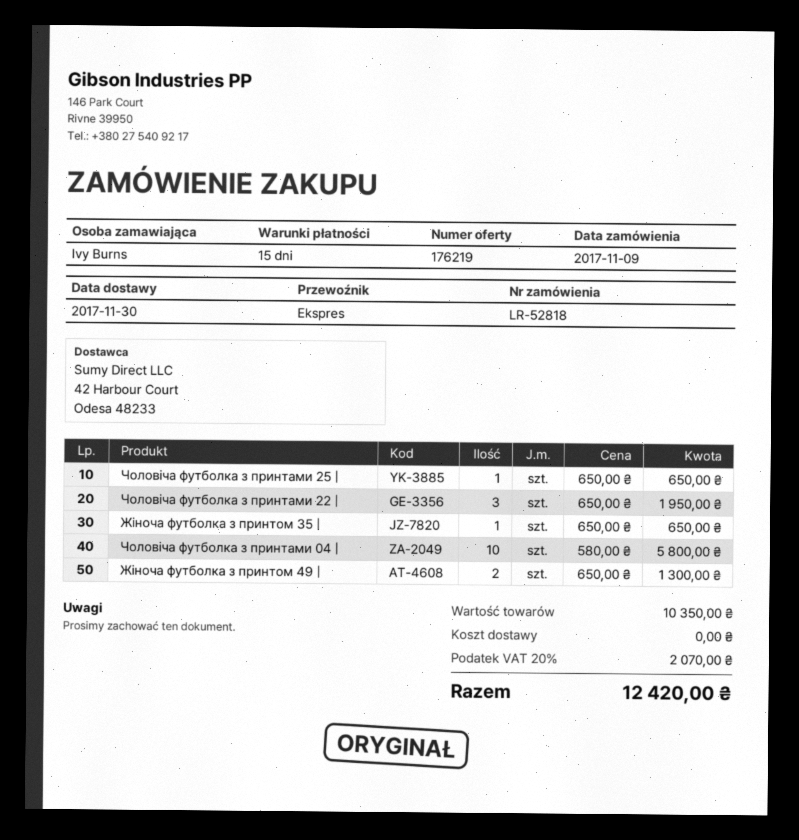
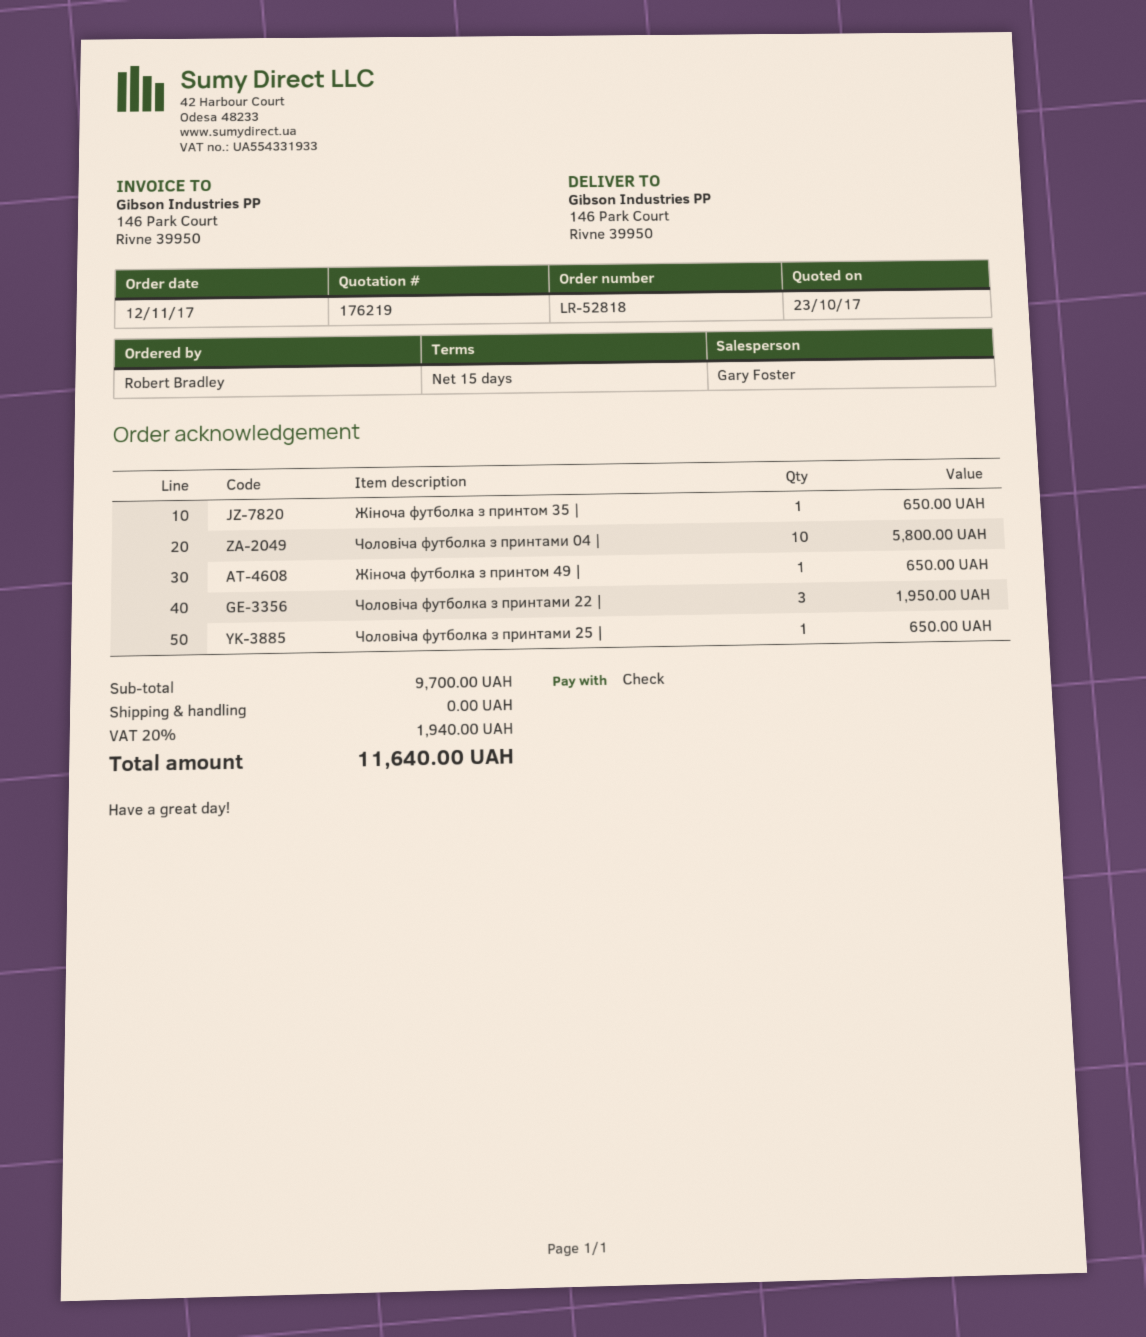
order date: 2017-11-09 -> 2017-11-12
ordered by: Ivy Burns -> Robert Bradley
Жіноча футболка з принтом 49 |: 2 for 1300.00 -> 1 for 650.00
subtotal: 10350.00 -> 9700.00
tax: 20% = 2070.00 -> 20% = 1940.00
total: 12420.00 -> 11640.00

